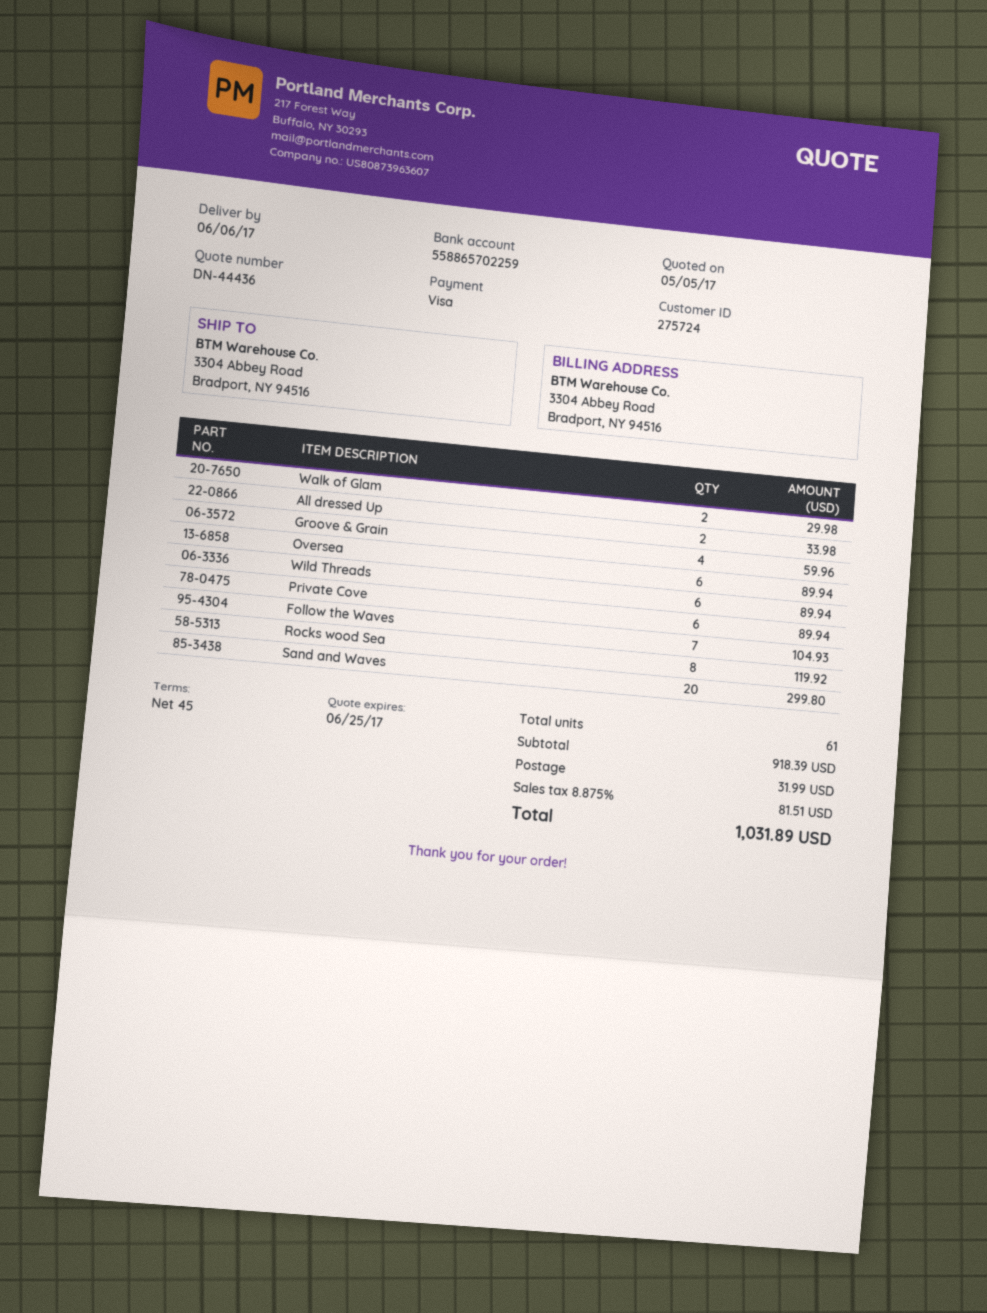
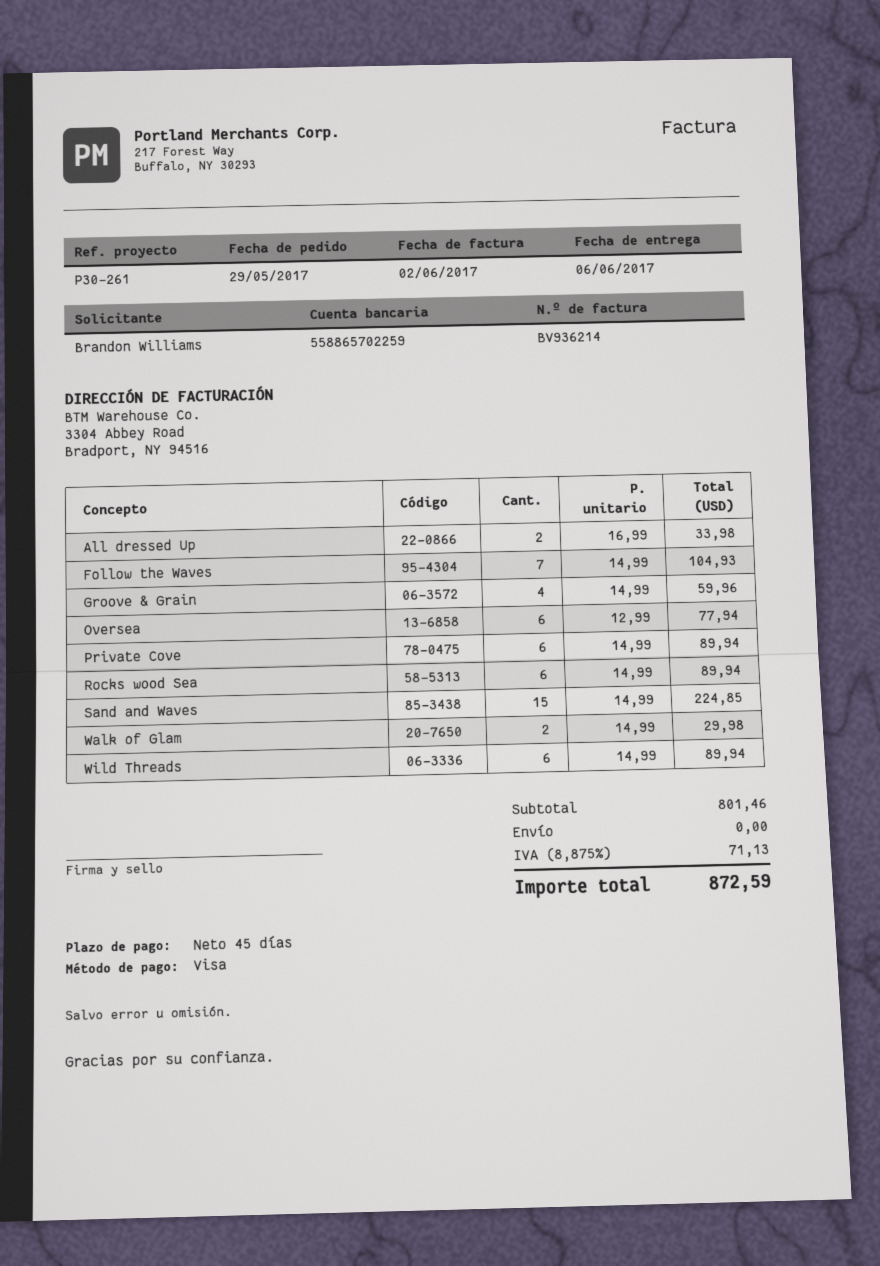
Oversea: 6 for 89.94 -> 6 for 77.94
Rocks wood Sea: 8 for 119.92 -> 6 for 89.94
Sand and Waves: 20 for 299.80 -> 15 for 224.85
subtotal: 918.39 -> 801.46
shipping: 31.99 -> 0.00
tax: 8.875% = 81.51 -> 8.875% = 71.13
total: 1031.89 -> 872.59

